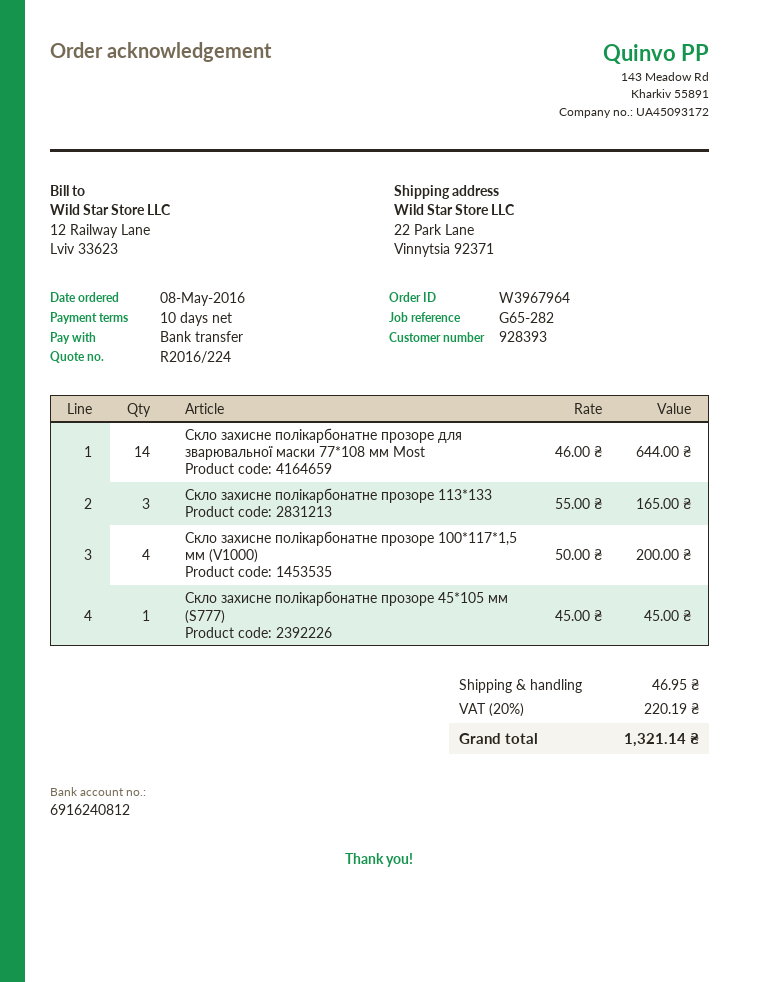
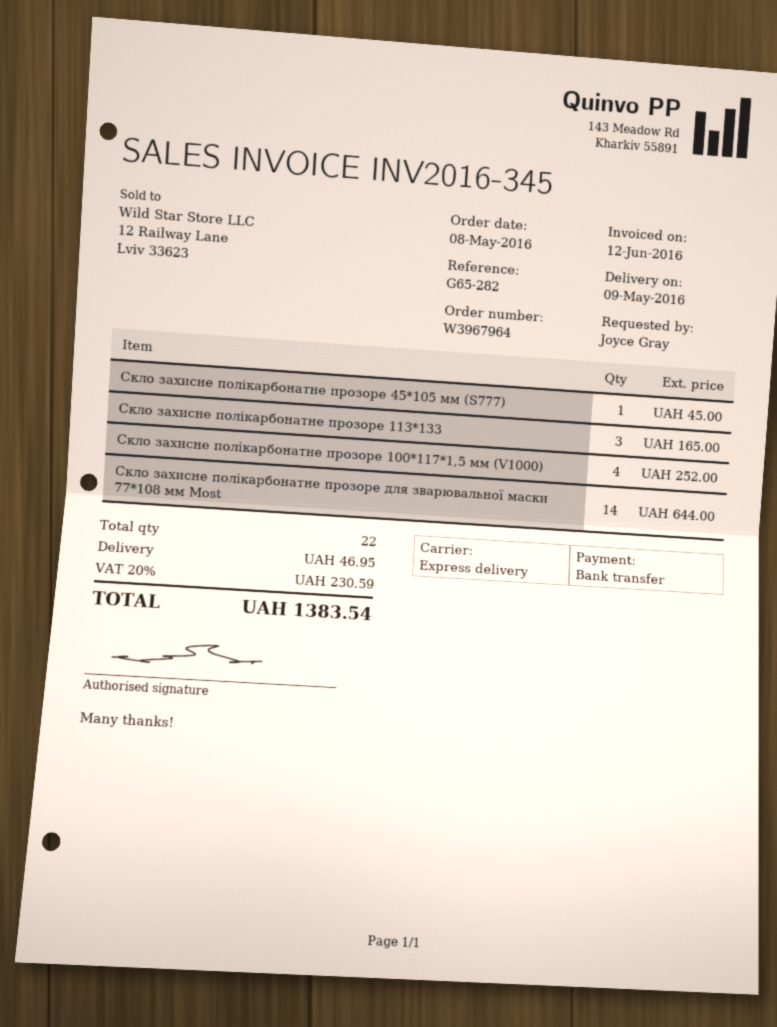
Скло захисне полікарбонатне прозоре 100*117*1,5 мм (V1000): 4 for 200.00 -> 4 for 252.00
tax: 20% = 220.19 -> 20% = 230.59
total: 1321.14 -> 1383.54

